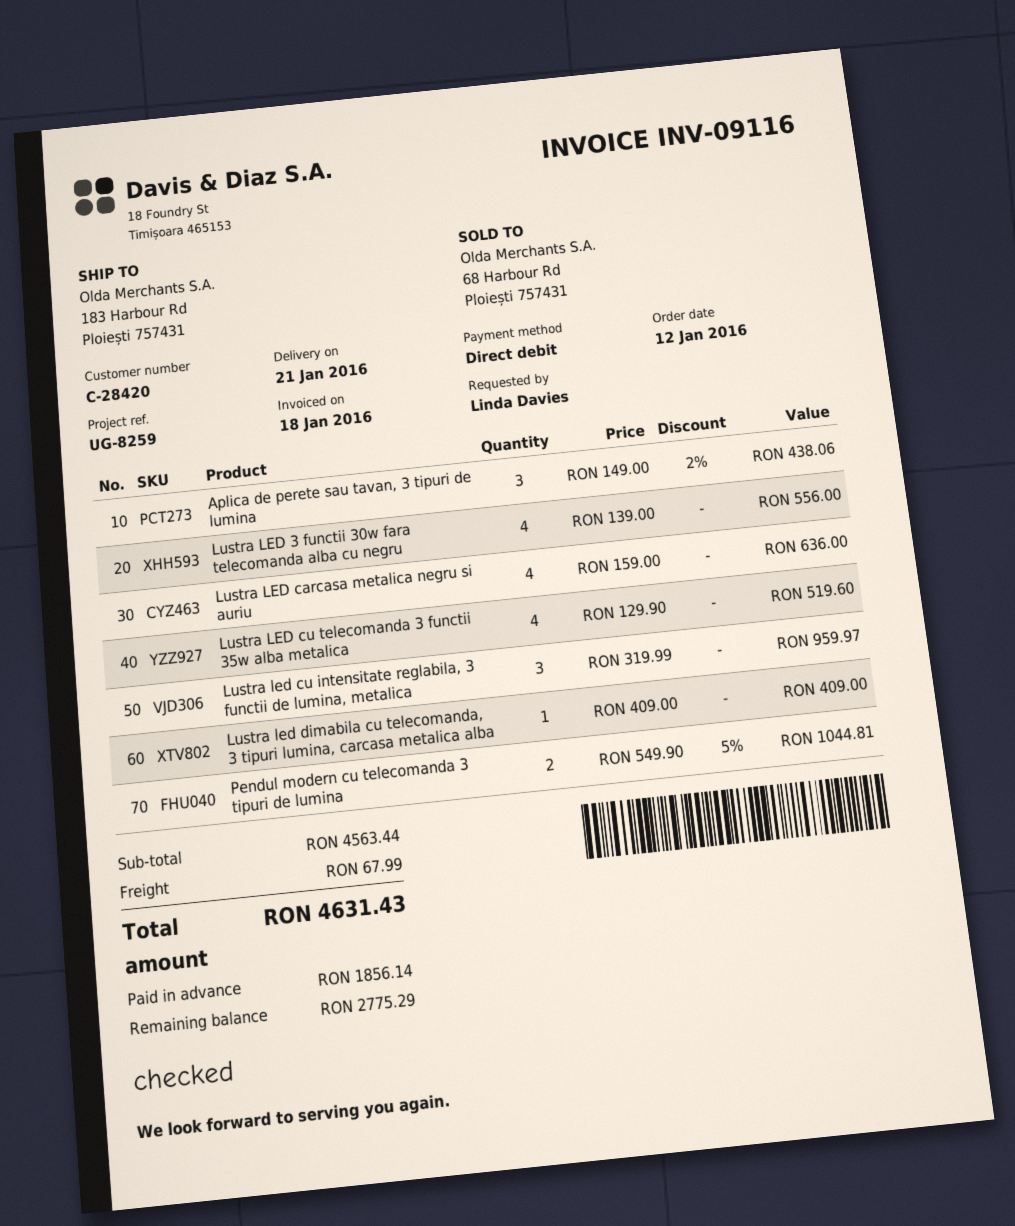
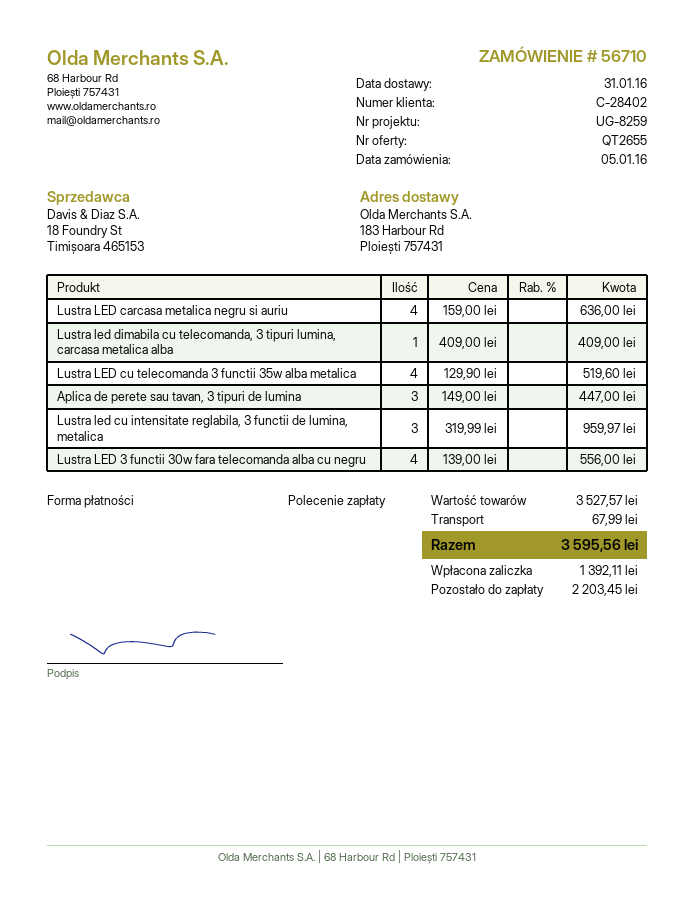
order date: 2016-01-12 -> 2016-01-05
delivery date: 2016-01-21 -> 2016-01-31
customer number: C-28420 -> C-28402
Aplica de perete sau tavan, 3 tipuri de lumina: 3 x 149.00 - 2% = 438.06 -> 3 x 149.00 = 447.00
Pendul modern cu telecomanda 3 tipuri de lumina: 2 x 549.90 - 5% = 1044.81 -> none
subtotal: 4563.44 -> 3527.57
total: 4631.43 -> 3595.56
deposit: 1856.14 -> 1392.11
balance: 2775.29 -> 2203.45

